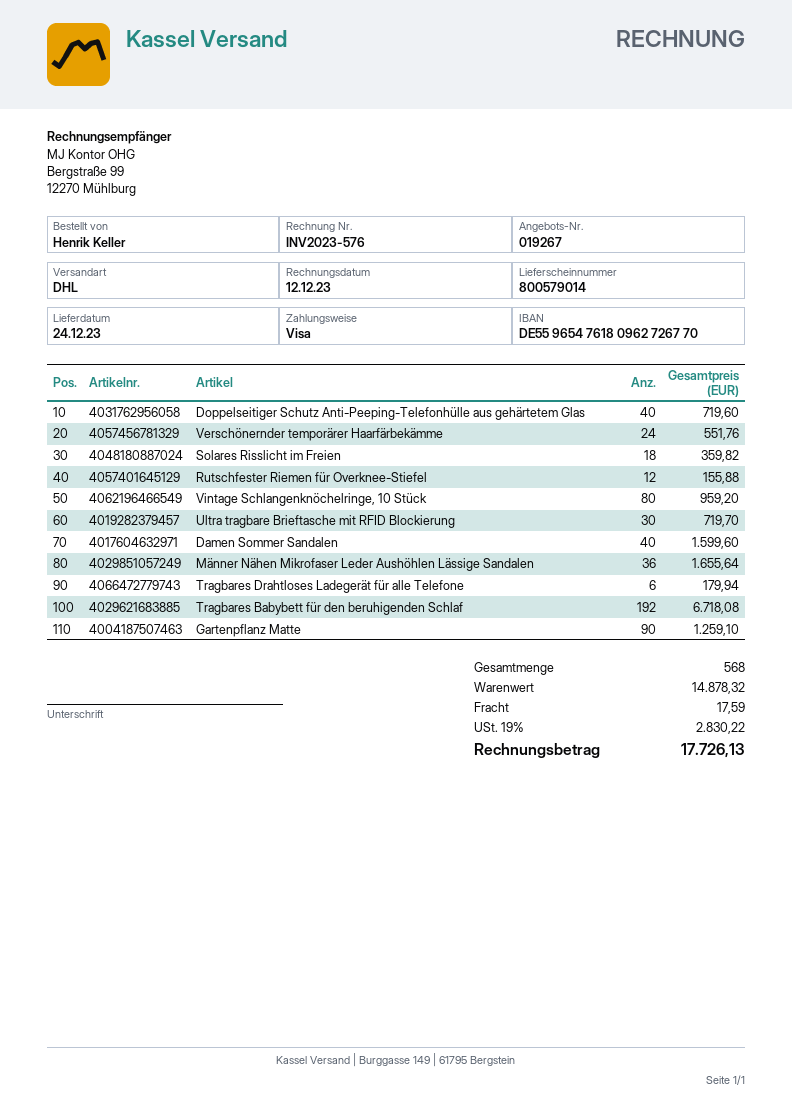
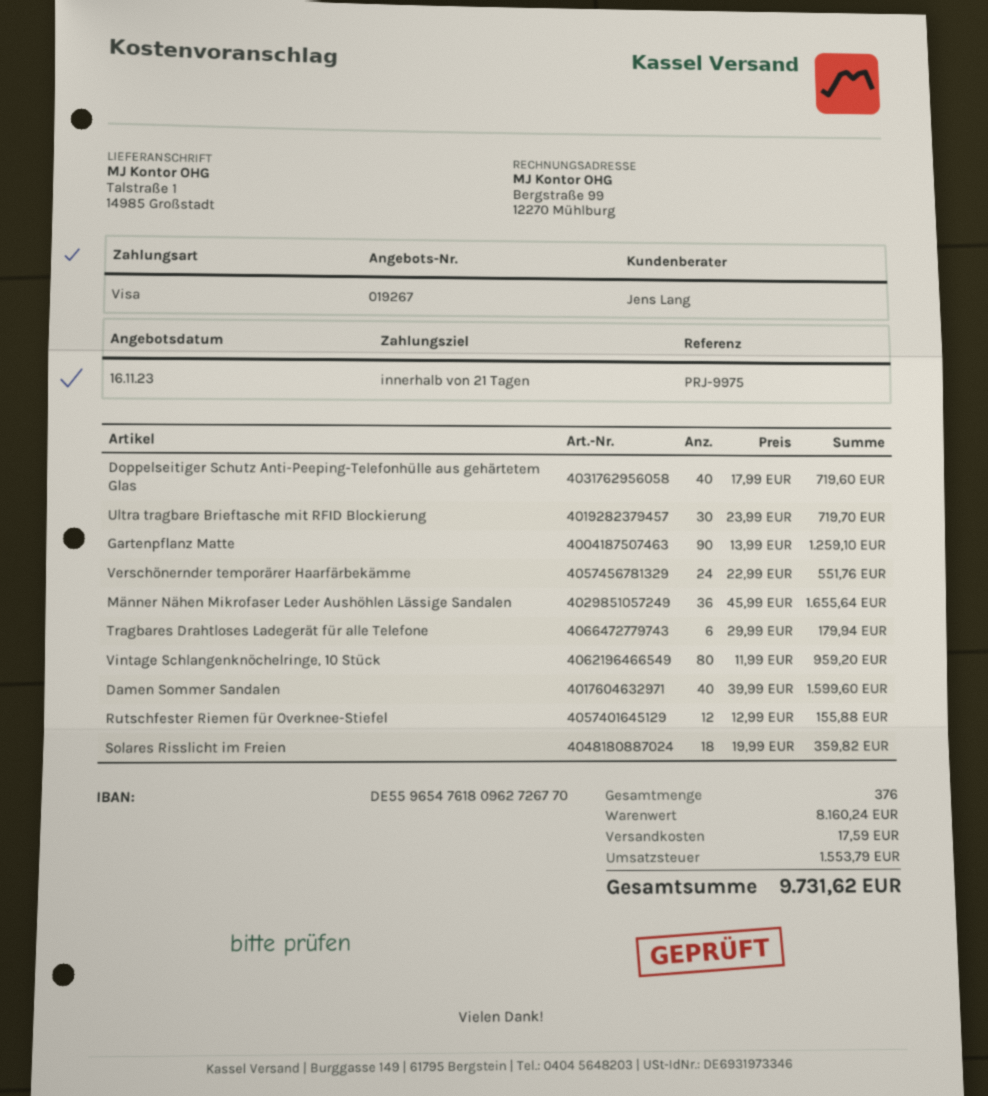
Tragbares Babybett für den beruhigenden Schlaf: 192 for 6718.08 -> none
total quantity: 568 -> 376
subtotal: 14878.32 -> 8160.24
tax: 2830.22 -> 1553.79
total: 17726.13 -> 9731.62

